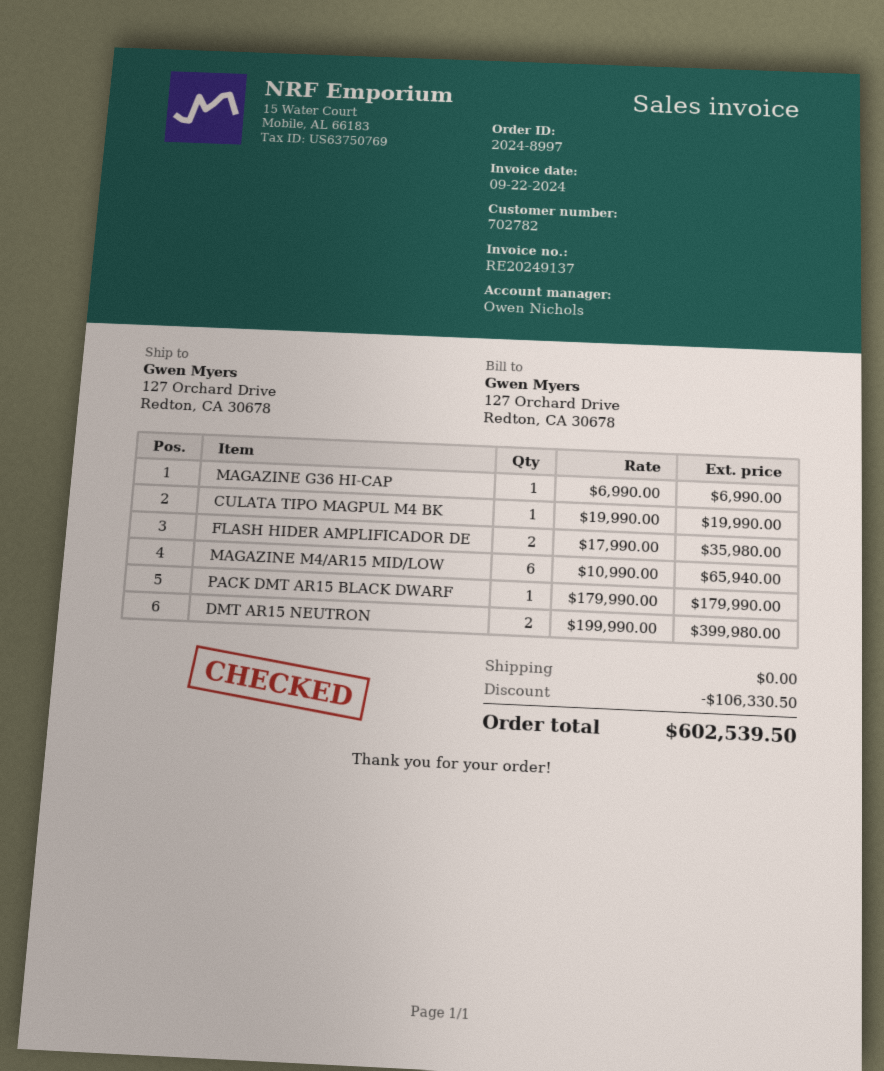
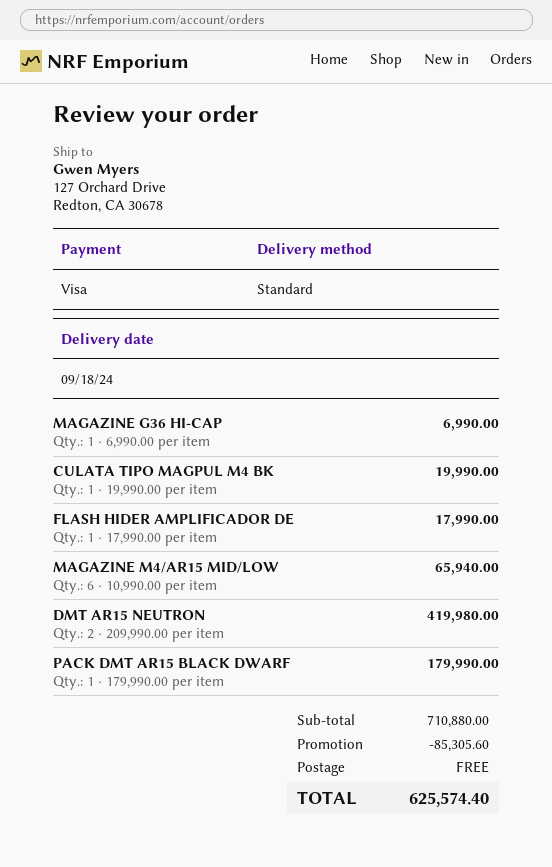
FLASH HIDER AMPLIFICADOR DE: 2 x 17990.00 = 35980.00 -> 1 x 17990.00 = 17990.00
DMT AR15 NEUTRON: 2 x 199990.00 = 399980.00 -> 2 x 209990.00 = 419980.00
discount: 106330.50 -> 85305.60
total: 602539.50 -> 625574.40

